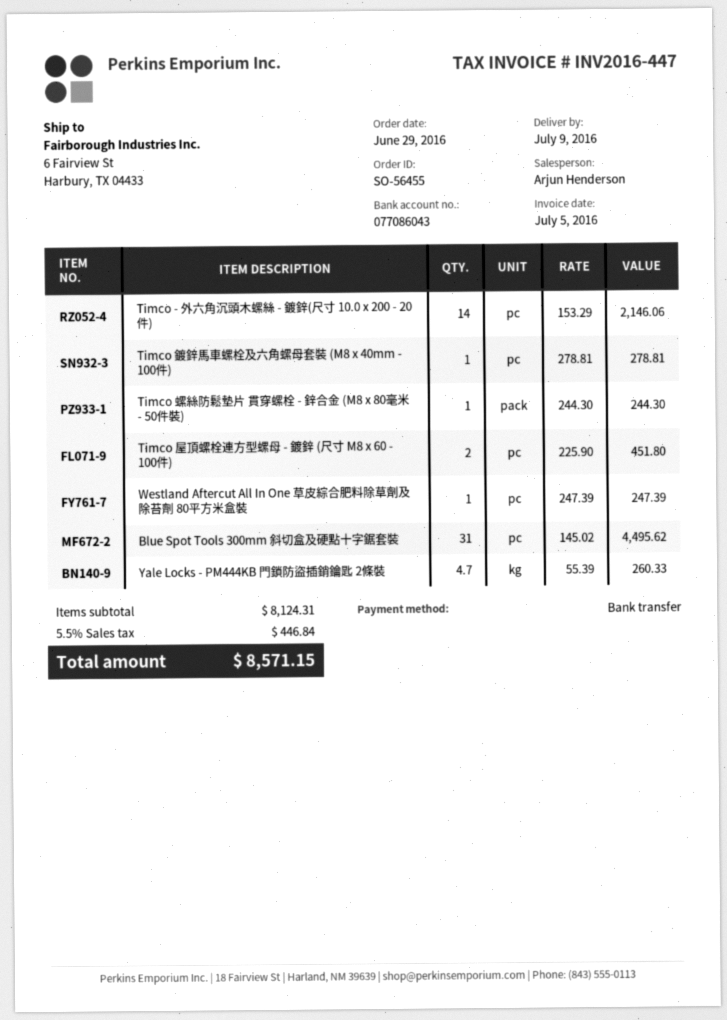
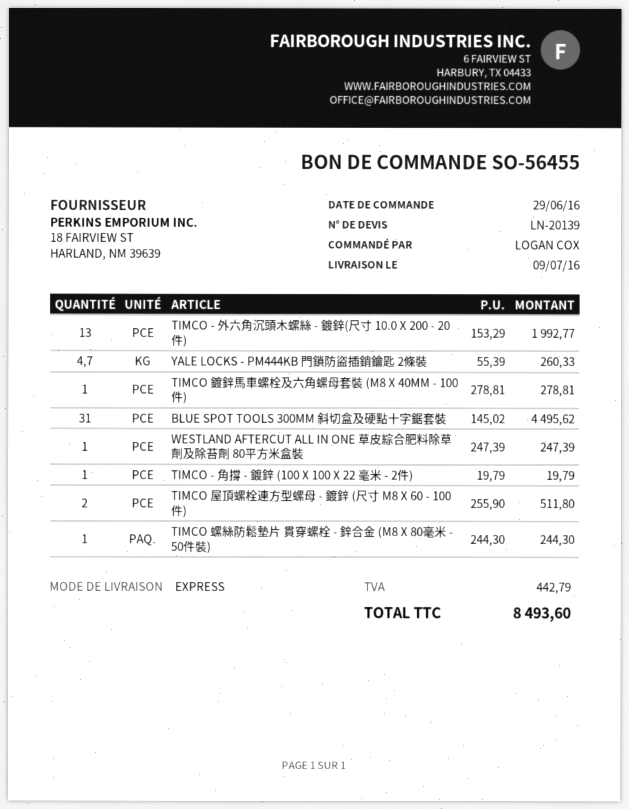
Timco - 外六角沉頭木螺絲 - 鍍鋅(尺寸 10.0 x 200 - 20 件): 14 x 153.29 = 2146.06 -> 13 x 153.29 = 1992.77
Timco 屋頂螺栓連方型螺母 - 鍍鋅 (尺寸 M8 x 60 - 100件): 2 x 225.90 = 451.80 -> 2 x 255.90 = 511.80
TIMCO - 角撐 - 鍍鋅 (100 X 100 X 22 毫米 - 2件): none -> 1 x 19.79 = 19.79
tax: 446.84 -> 442.79
total: 8571.15 -> 8493.60

